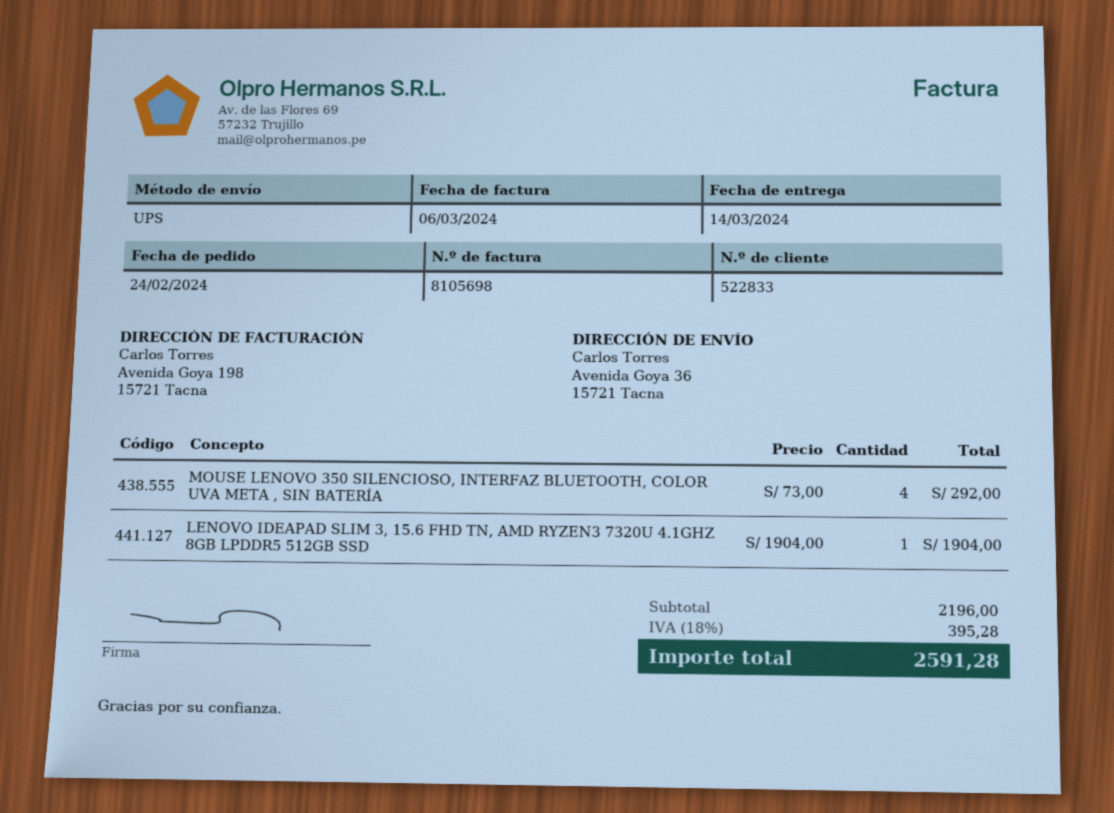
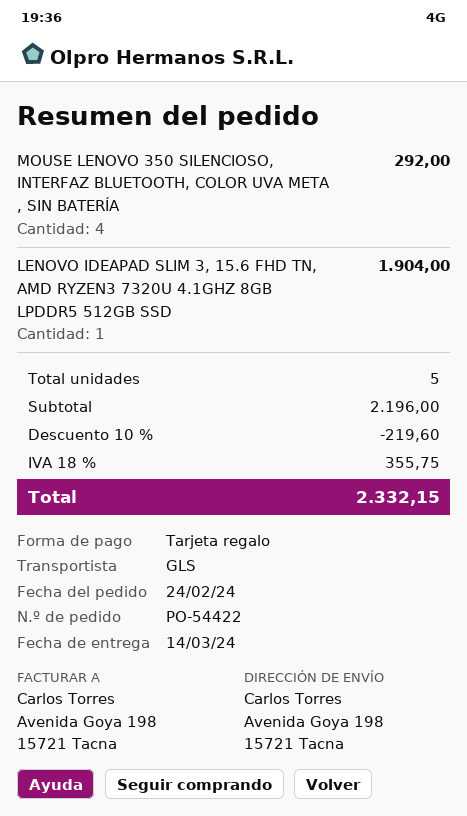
shipping method: UPS -> GLS
ship to: Avenida Goya 36, 15721 Tacna -> Avenida Goya 198, 15721 Tacna
discount: none -> 10% = 219.60
tax: 18% = 395.28 -> 18% = 355.75
total: 2591.28 -> 2332.15

